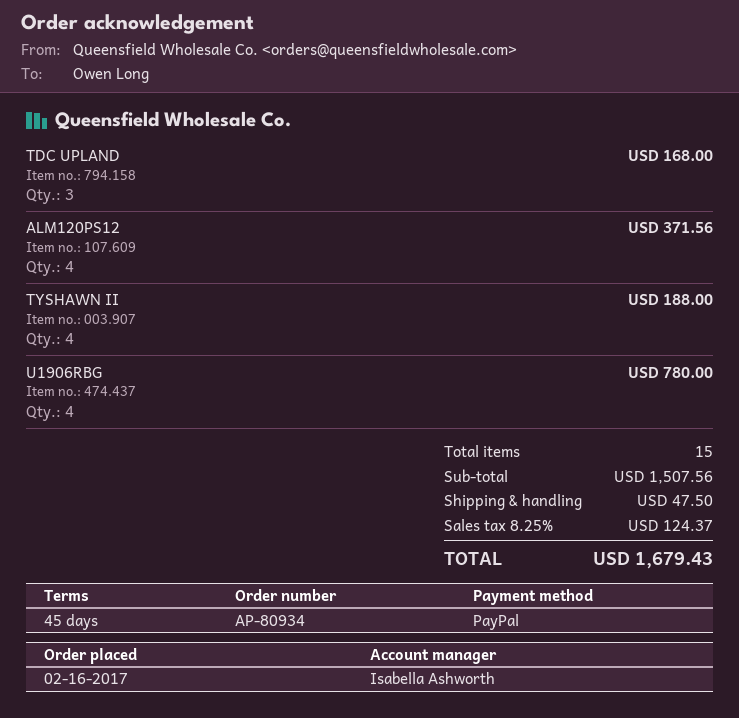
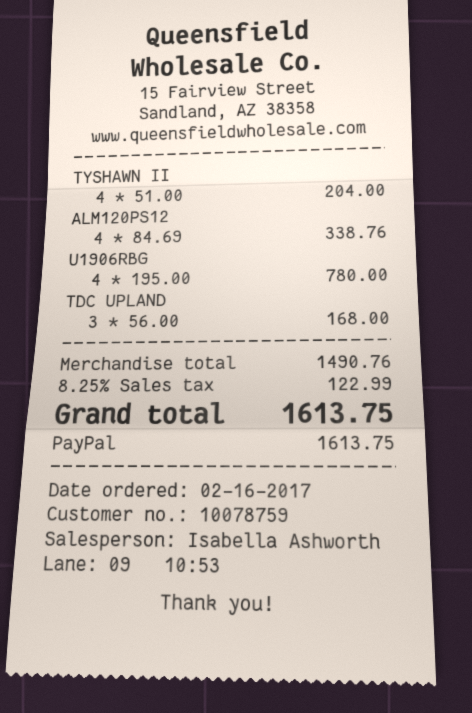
ALM120PS12: 4 for 371.56 -> 4 for 338.76
TYSHAWN II: 4 for 188.00 -> 4 for 204.00
subtotal: 1507.56 -> 1490.76
shipping: 47.50 -> none
tax: 8.25% = 124.37 -> 8.25% = 122.99
total: 1679.43 -> 1613.75

